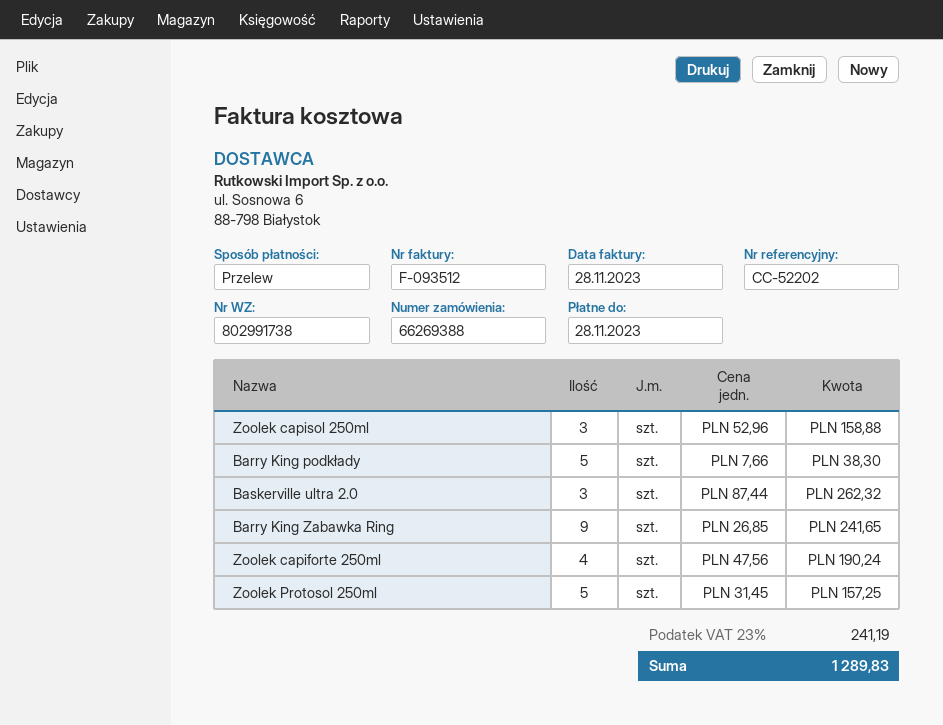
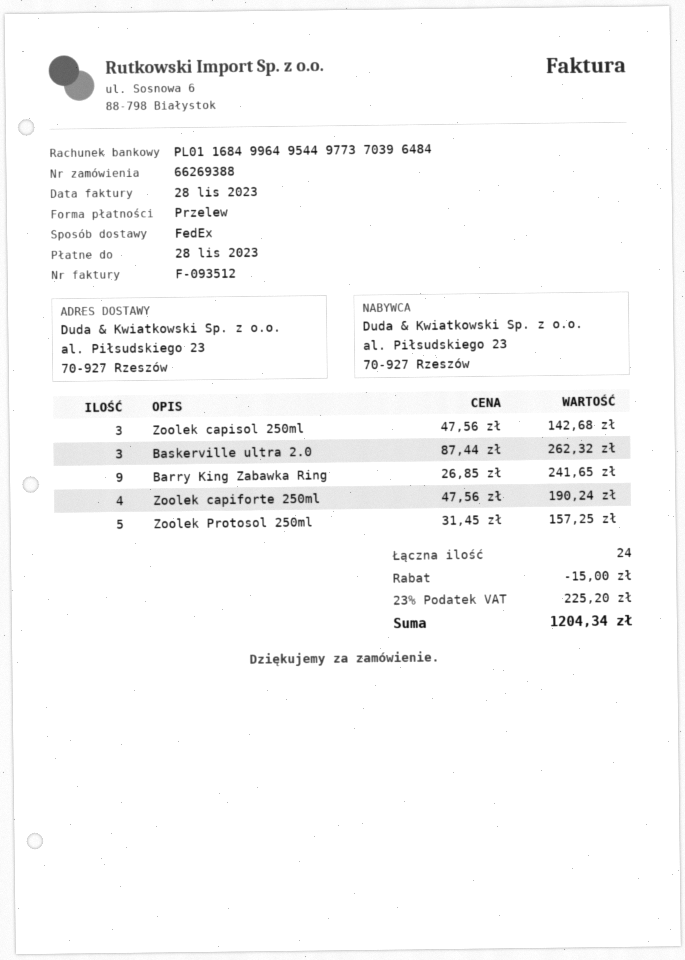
Zoolek capisol 250ml: 3 x 52.96 = 158.88 -> 3 x 47.56 = 142.68
Barry King podkłady: 5 x 7.66 = 38.30 -> none
discount: none -> 15.00
tax: 23% = 241.19 -> 23% = 225.20
total: 1289.83 -> 1204.34

